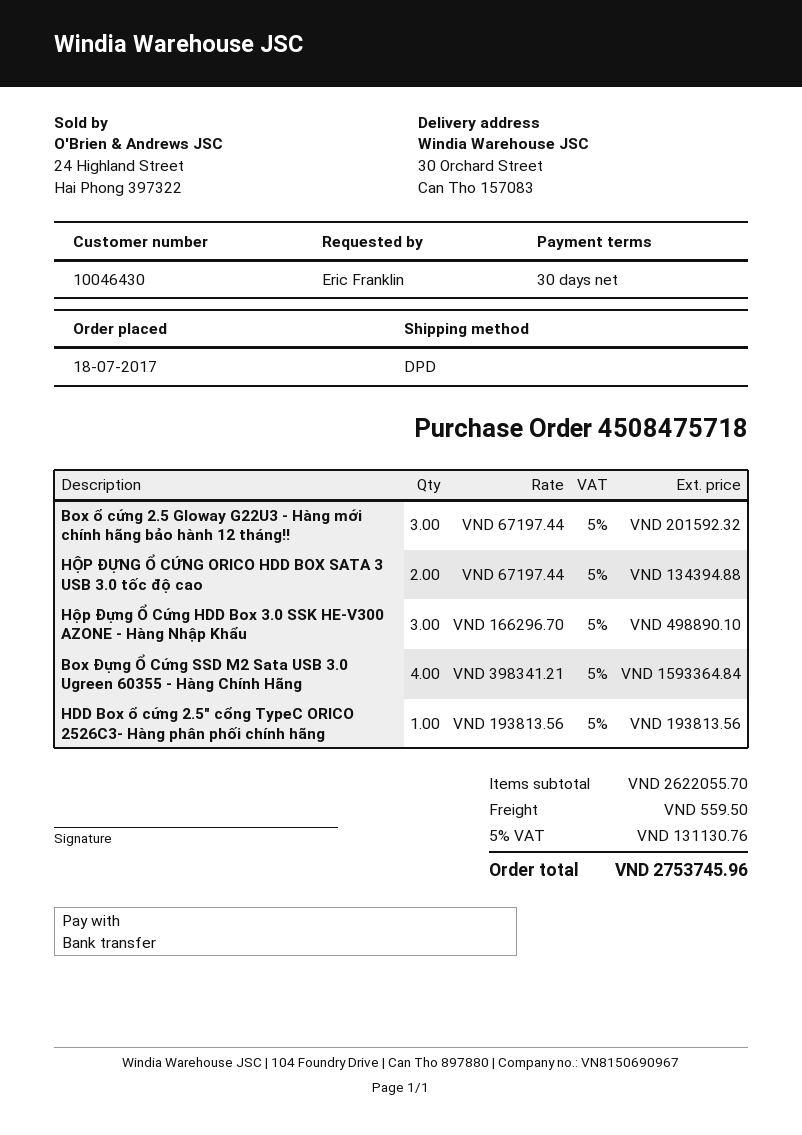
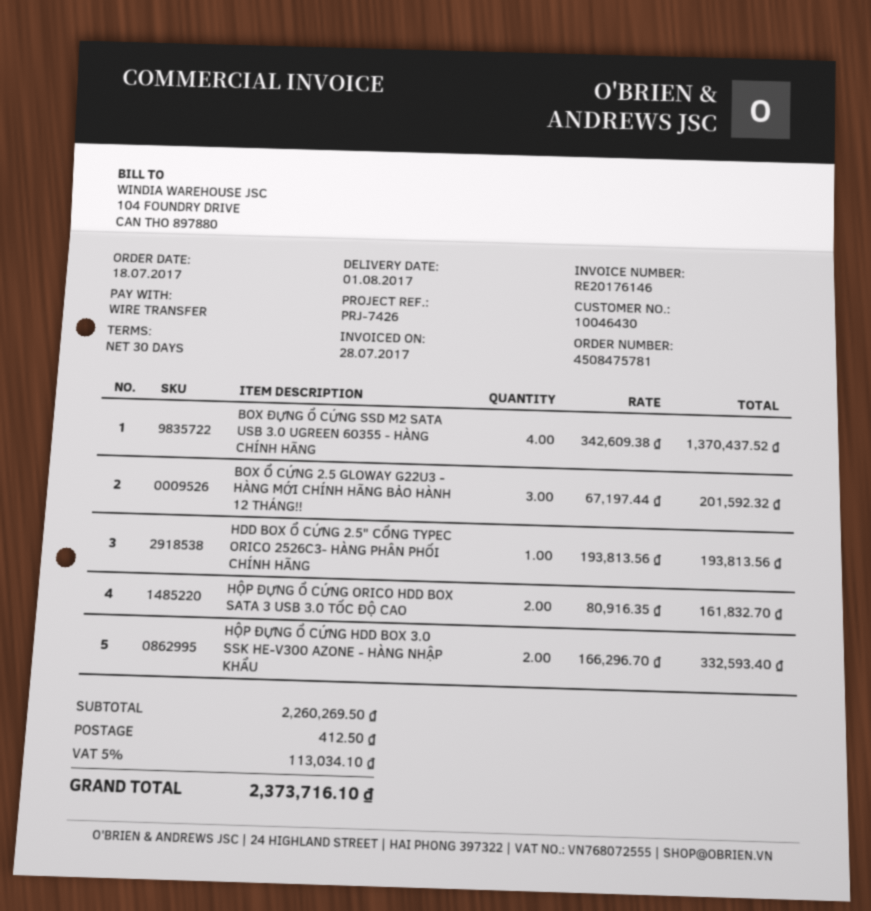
order number: 4508475718 -> 4508475781
HỘP ĐỰNG Ổ CỨNG ORICO HDD BOX SATA 3 USB 3.0 tốc độ cao: 2 x 67197.44 = 134394.88 -> 2 x 80916.35 = 161832.70
Hộp Đựng Ổ Cứng HDD Box 3.0 SSK HE-V300 AZONE - Hàng Nhập Khẩu: 3 x 166296.70 = 498890.10 -> 2 x 166296.70 = 332593.40
Box Đựng Ổ Cứng SSD M2 Sata USB 3.0 Ugreen 60355 - Hàng Chính Hãng: 4 x 398341.21 = 1593364.84 -> 4 x 342609.38 = 1370437.52
subtotal: 2622055.70 -> 2260269.50
shipping: 559.50 -> 412.50
tax: 5% = 131130.76 -> 5% = 113034.10
total: 2753745.96 -> 2373716.10

